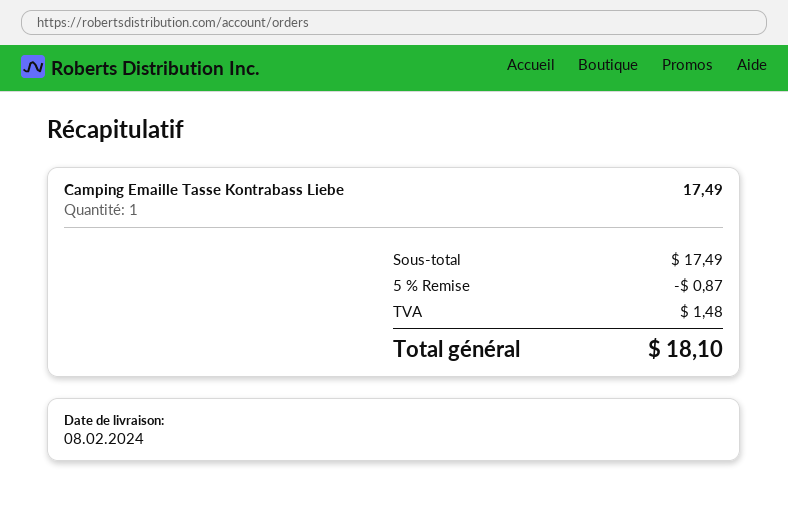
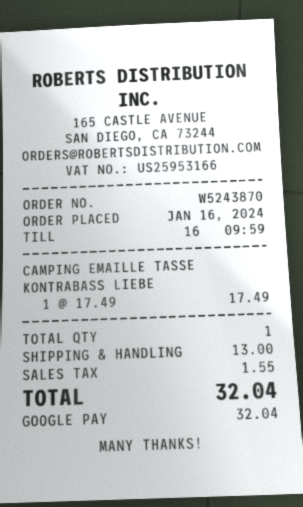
discount: 5% = 0.87 -> none
shipping: none -> 13.00
tax: 1.48 -> 1.55
total: 18.10 -> 32.04

